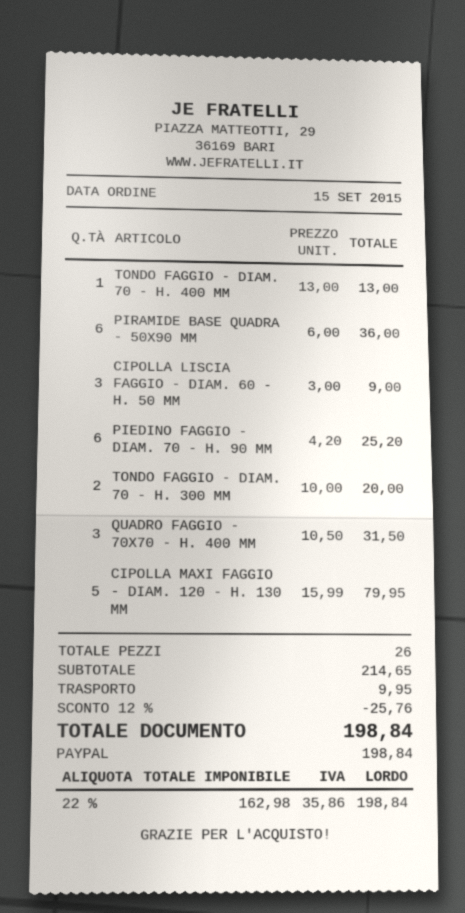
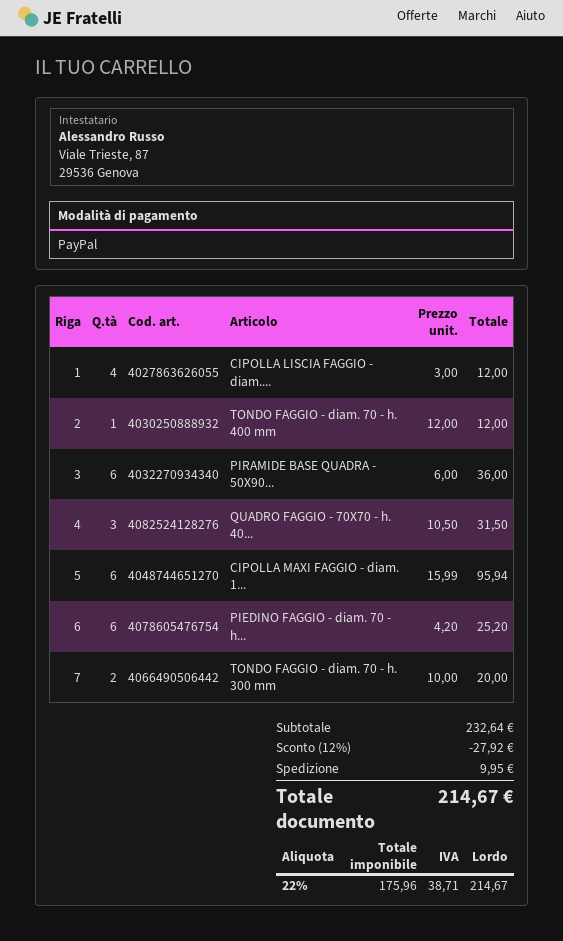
TONDO FAGGIO - DIAM. 70 - H. 400 MM: 1 x 13.00 = 13.00 -> 1 x 12.00 = 12.00
CIPOLLA LISCIA FAGGIO - DIAM. 60 - H. 50 MM: 3 x 3.00 = 9.00 -> 4 x 3.00 = 12.00
CIPOLLA MAXI FAGGIO - DIAM. 120 - H. 130 MM: 5 x 15.99 = 79.95 -> 6 x 15.99 = 95.94
subtotal: 214.65 -> 232.64
discount: 12% = 25.76 -> 12% = 27.92
net: 162.98 -> 175.96
tax: 22% = 35.86 -> 22% = 38.71
total: 198.84 -> 214.67

